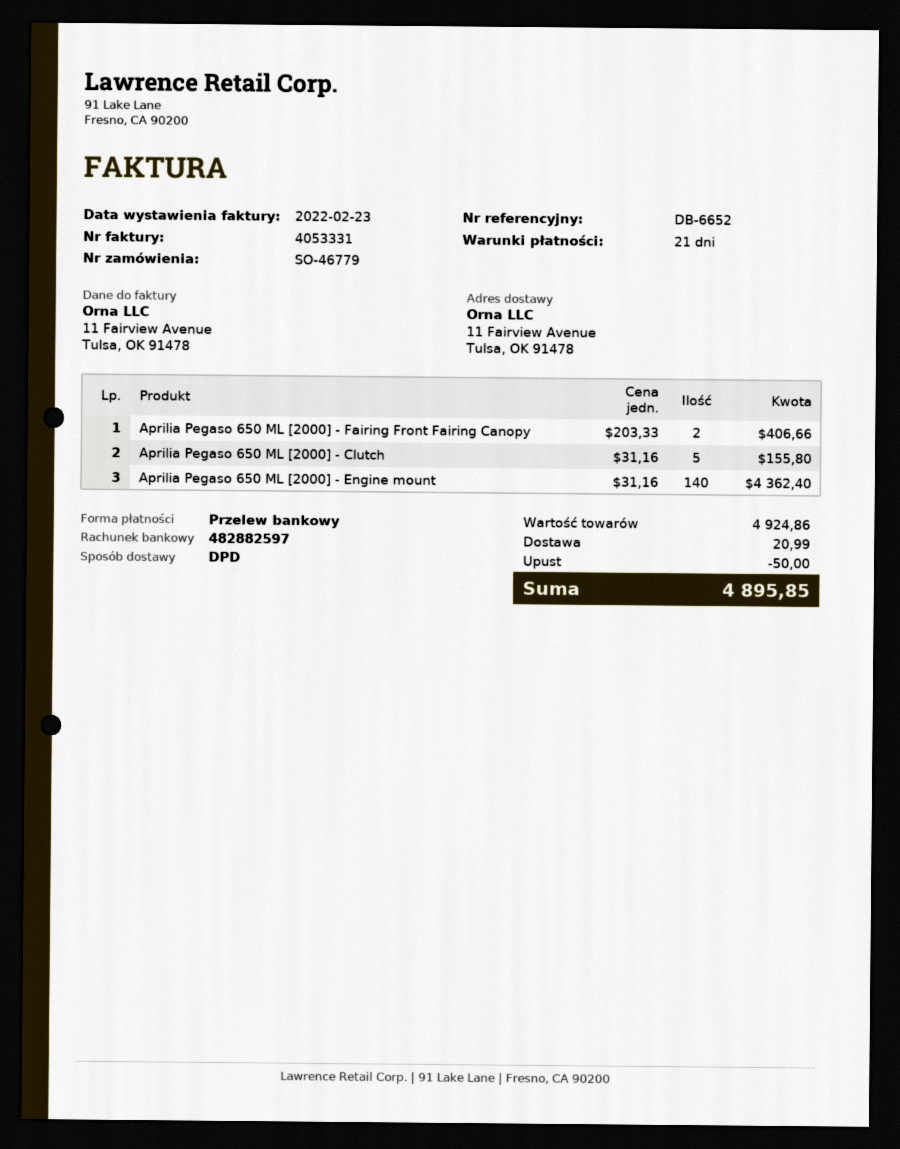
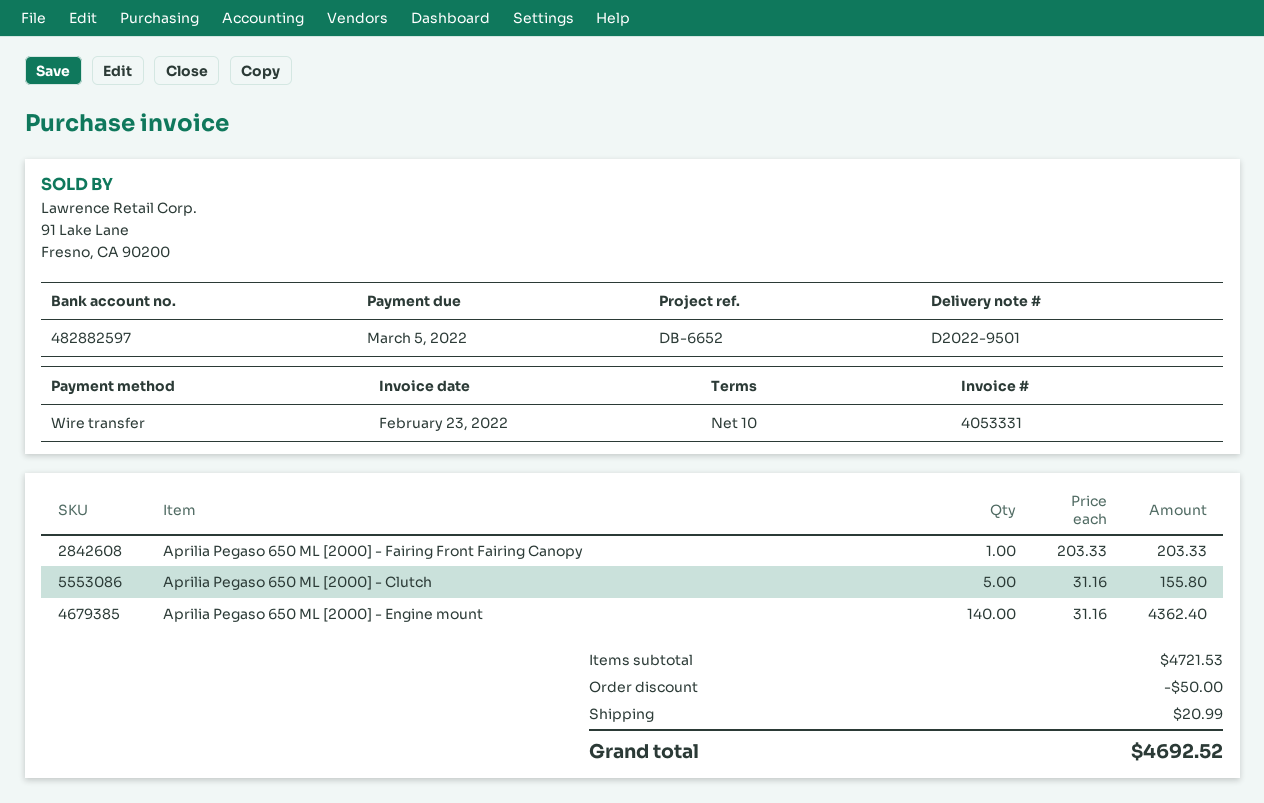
payment terms: 21 days -> 10 days
Aprilia Pegaso 650 ML [2000] - Fairing Front Fairing Canopy: 2 x 203.33 = 406.66 -> 1 x 203.33 = 203.33
subtotal: 4924.86 -> 4721.53
total: 4895.85 -> 4692.52

